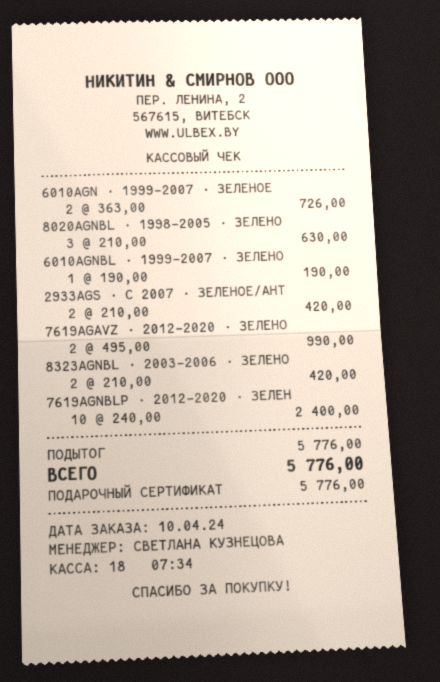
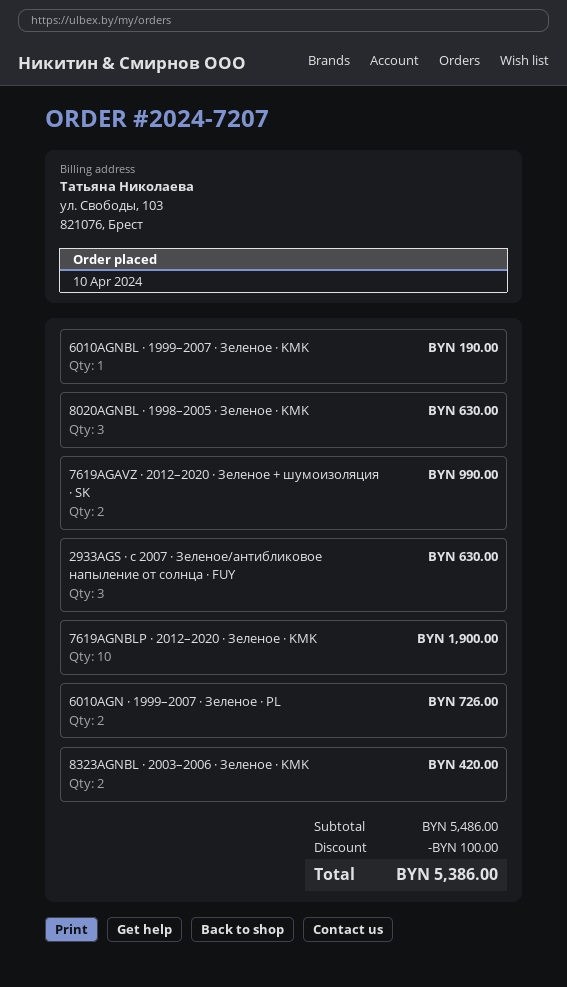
2933AGS · С 2007 · ЗЕЛЕНОЕ/АНТ: 2 for 420.00 -> 3 for 630.00
7619AGNBLP · 2012–2020 · ЗЕЛЕН: 10 for 2400.00 -> 10 for 1900.00
subtotal: 5776.00 -> 5486.00
discount: none -> 100.00
total: 5776.00 -> 5386.00

